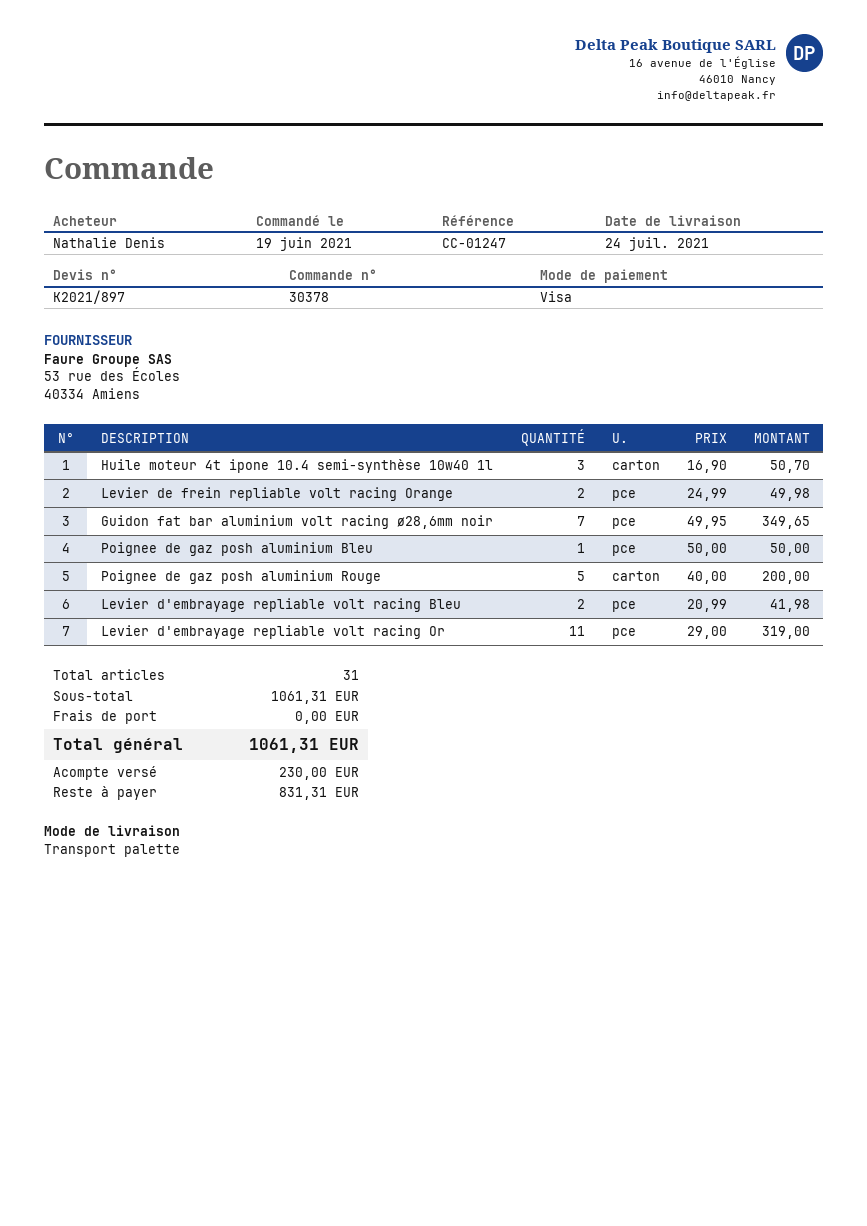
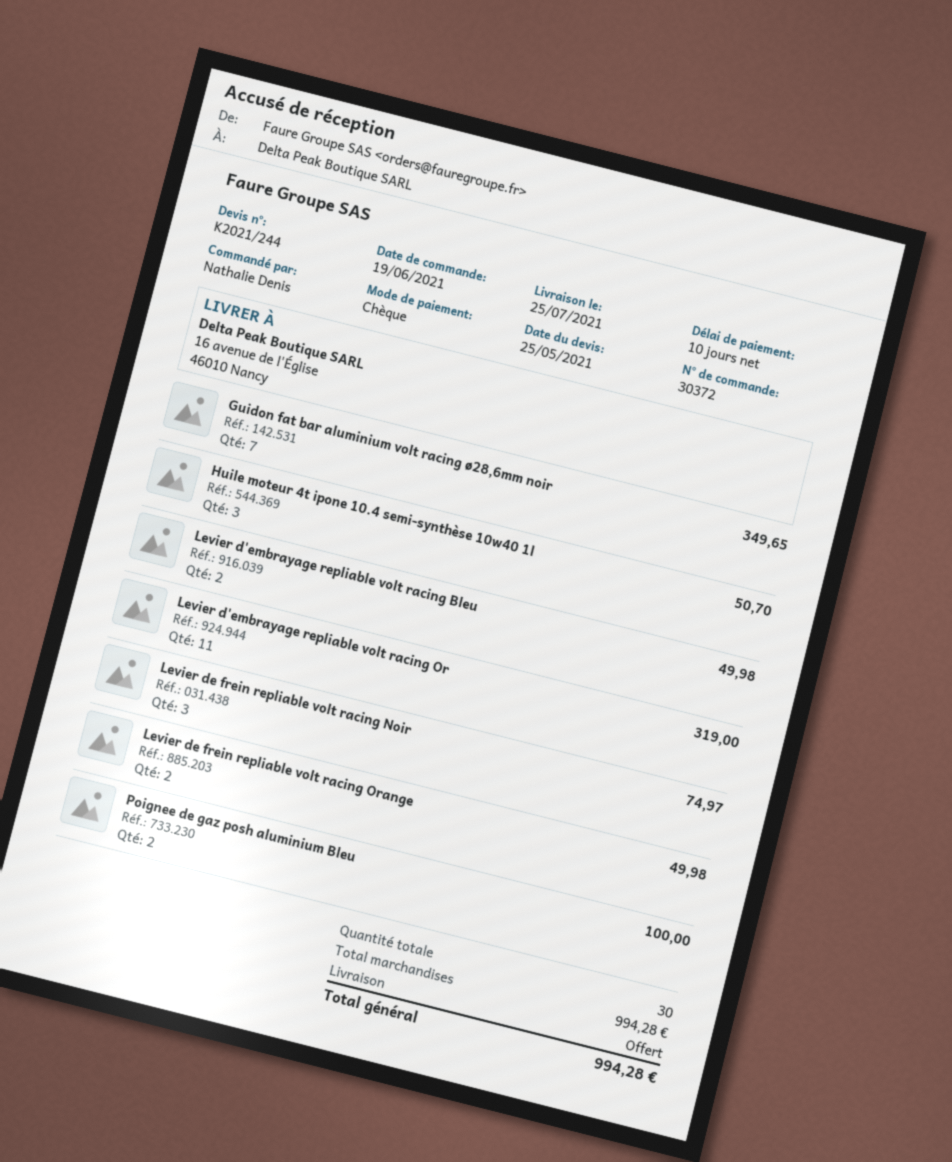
quote number: K2021/897 -> K2021/244
order number: 30378 -> 30372
delivery date: 2021-07-24 -> 2021-07-25
payment method: Visa -> cheque
Poignee de gaz posh aluminium Bleu: 1 for 50.00 -> 2 for 100.00
Poignee de gaz posh aluminium Rouge: 5 for 200.00 -> none
Levier d'embrayage repliable volt racing Bleu: 2 for 41.98 -> 2 for 49.98
Levier de frein repliable volt racing Noir: none -> 3 for 74.97
total quantity: 31 -> 30
subtotal: 1061.31 -> 994.28
total: 1061.31 -> 994.28

